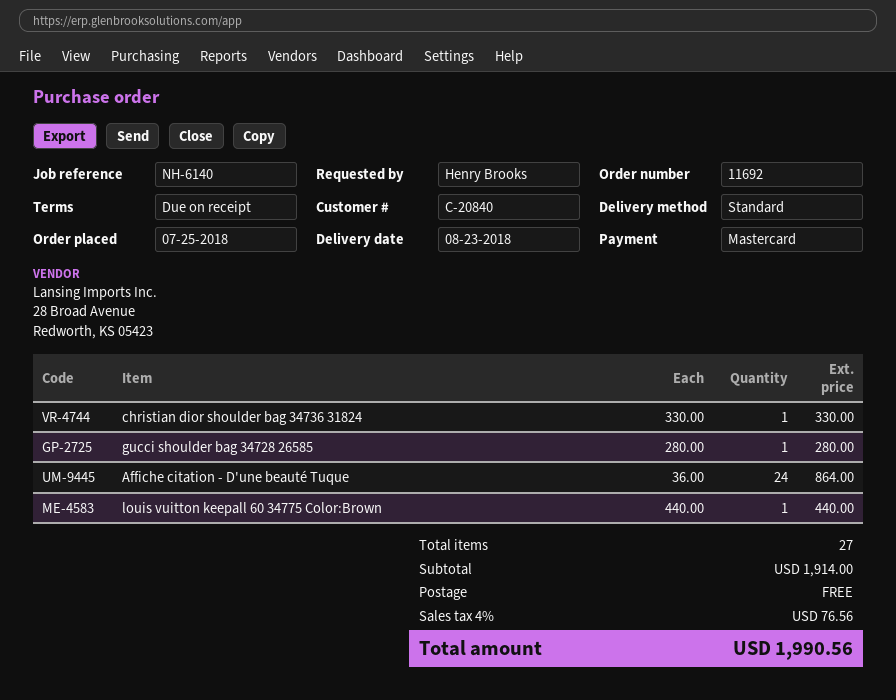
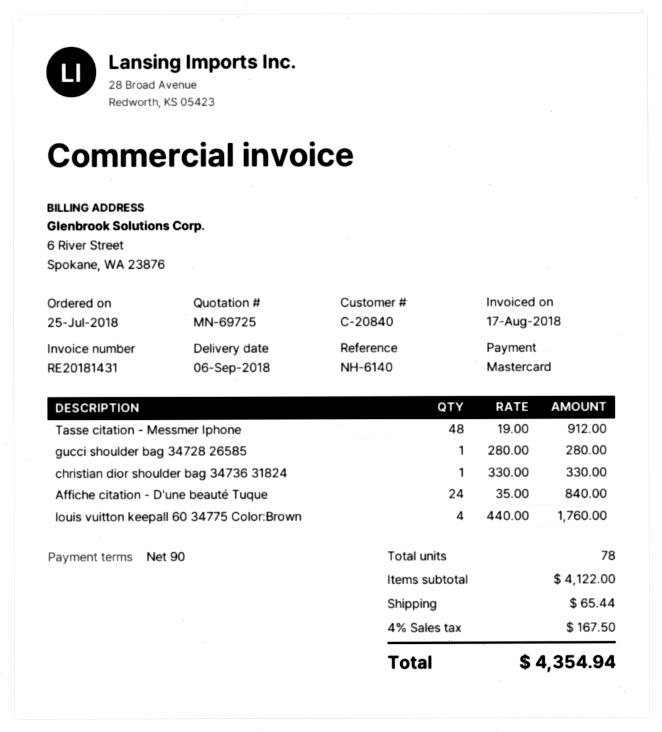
delivery date: 2018-08-23 -> 2018-09-06
payment terms: on receipt -> 90 days
Affiche citation - D'une beauté Tuque: 24 x 36.00 = 864.00 -> 24 x 35.00 = 840.00
louis vuitton keepall 60 34775 Color:Brown: 1 x 440.00 = 440.00 -> 4 x 440.00 = 1760.00
Tasse citation - Messmer Iphone: none -> 48 x 19.00 = 912.00
total quantity: 27 -> 78
subtotal: 1914.00 -> 4122.00
shipping: 0.00 -> 65.44
tax: 4% = 76.56 -> 4% = 167.50
total: 1990.56 -> 4354.94

